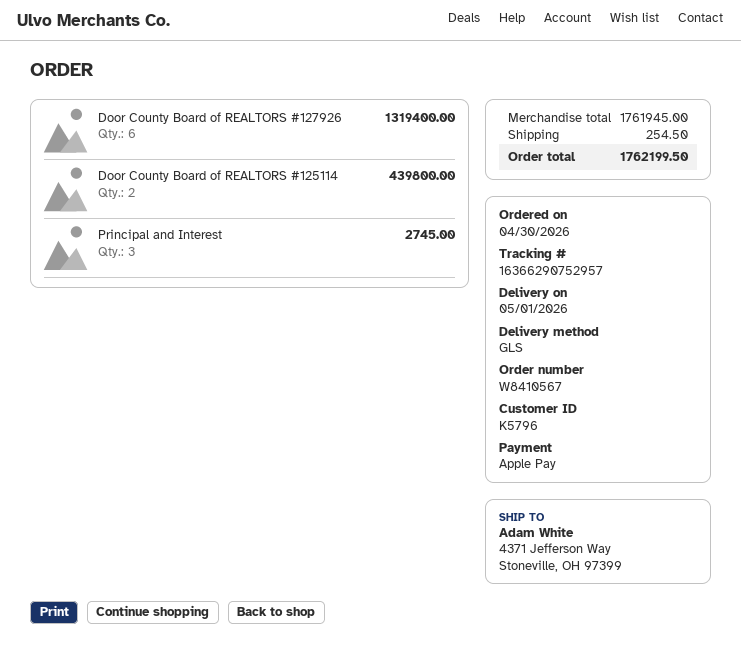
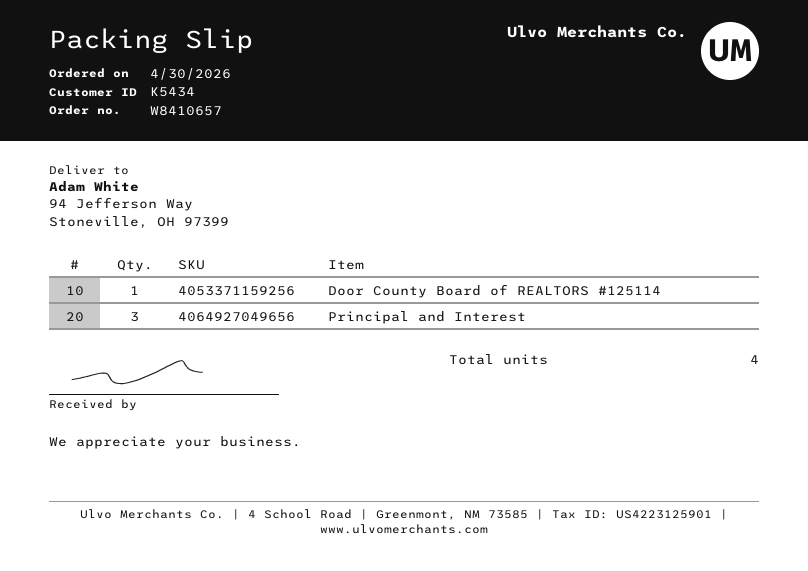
order number: W8410567 -> W8410657
customer number: K5796 -> K5434
ship to: 4371 Jefferson Way, Stoneville, OH 97399 -> 94 Jefferson Way, Stoneville, OH 97399
Door County Board of REALTORS #127926: 6 -> none
Door County Board of REALTORS #125114: 2 -> 1

